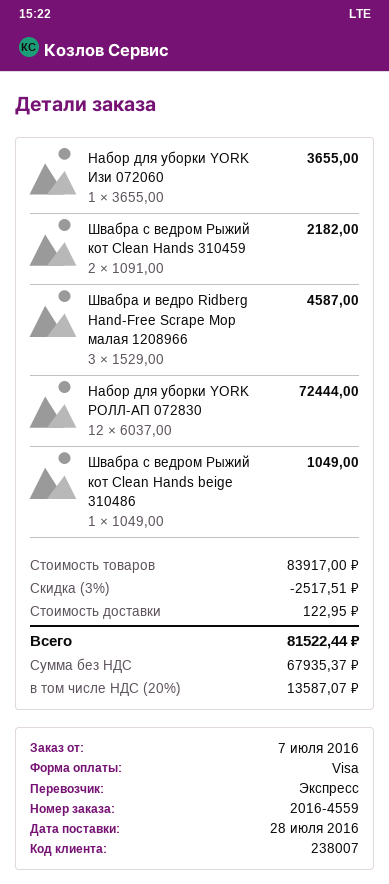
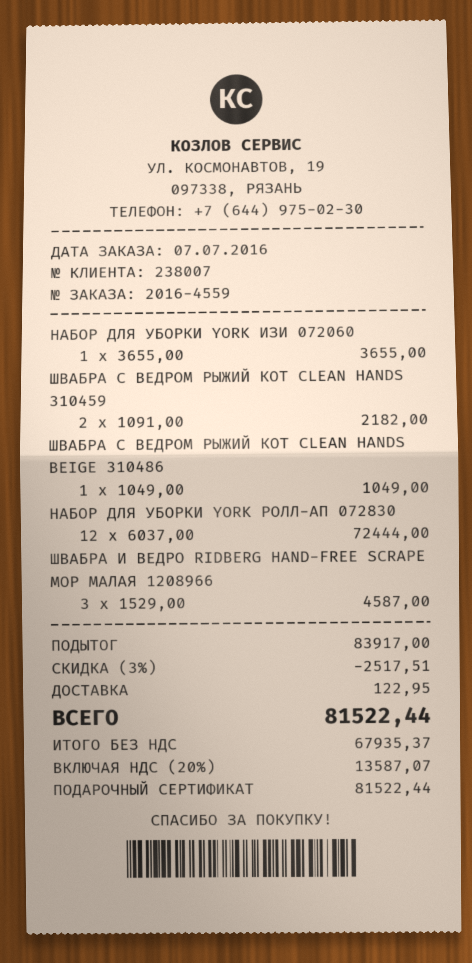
payment method: Visa -> gift card

